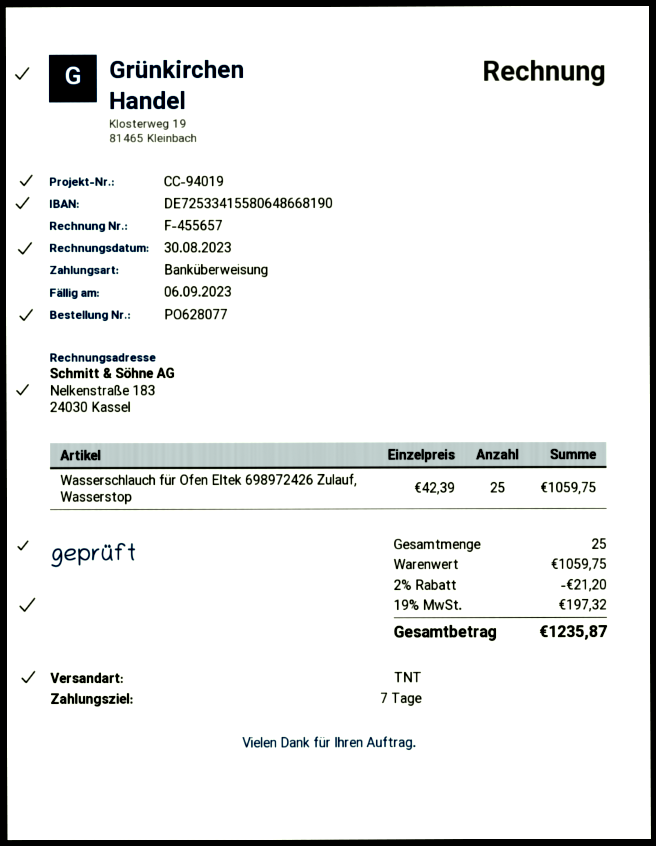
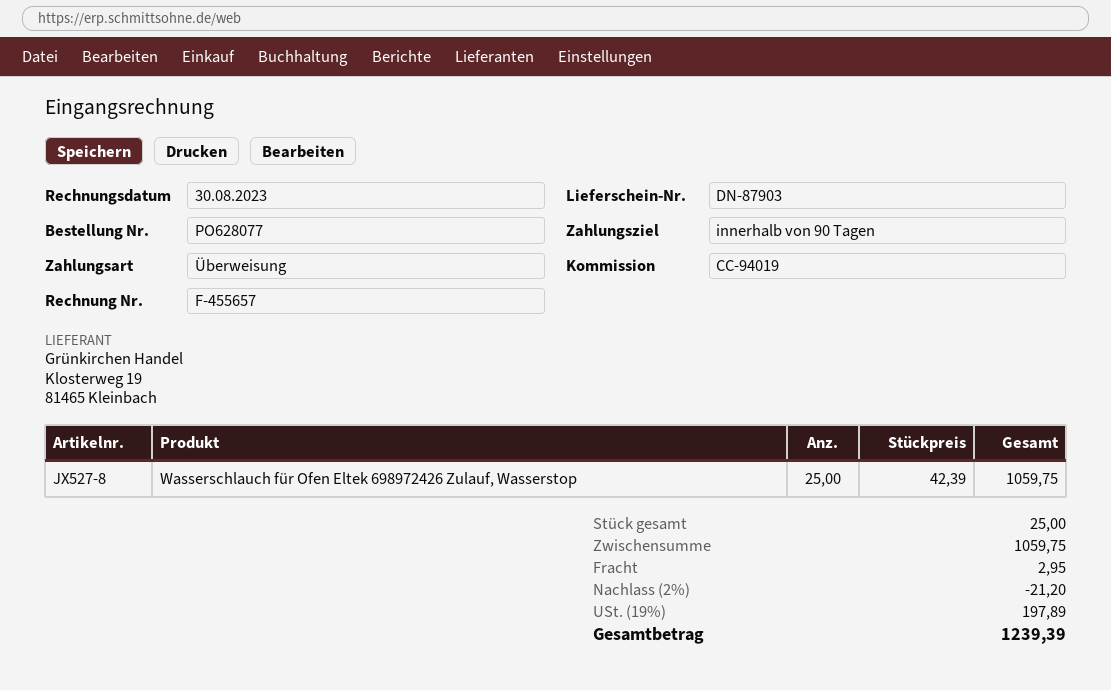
payment terms: 7 days -> 90 days
shipping: none -> 2.95
tax: 19% = 197.32 -> 19% = 197.89
total: 1235.87 -> 1239.39

